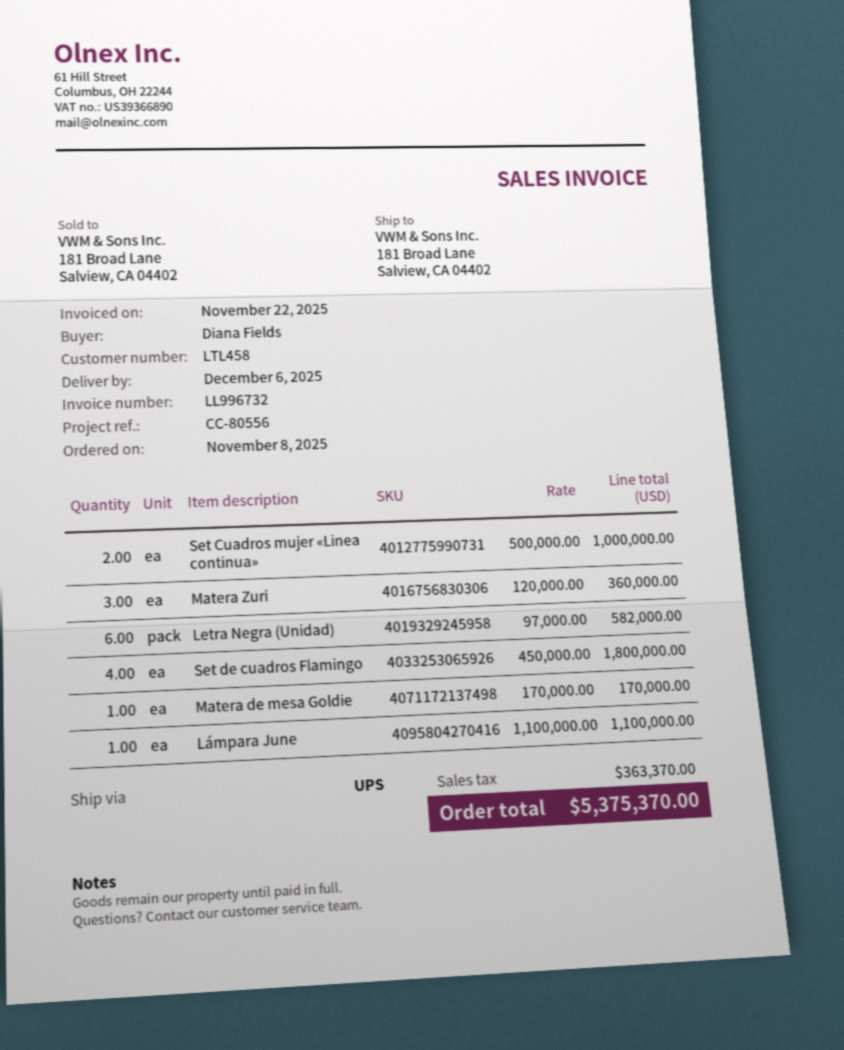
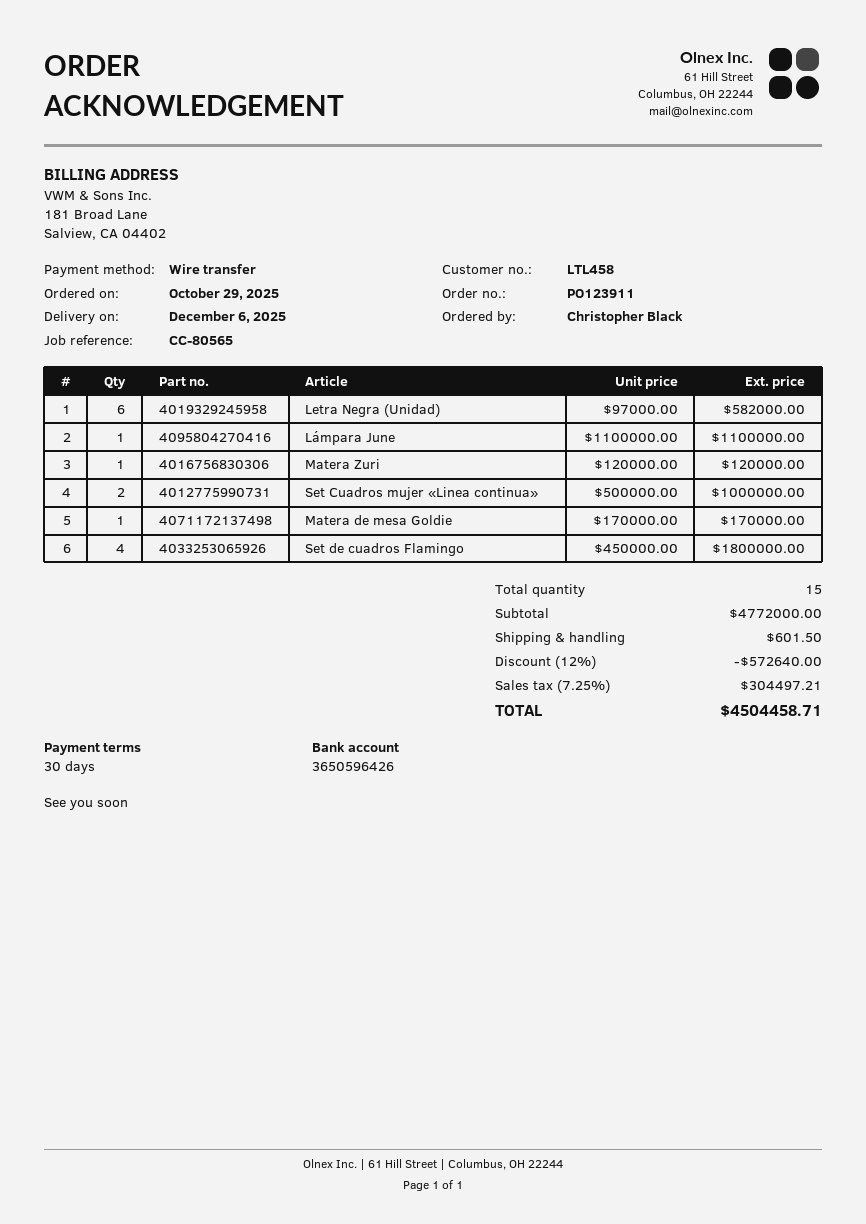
order date: 2025-11-08 -> 2025-10-29
reference: CC-80556 -> CC-80565
ordered by: Diana Fields -> Christopher Black
Matera Zuri: 3 x 120000.00 = 360000.00 -> 1 x 120000.00 = 120000.00
discount: none -> 12% = 572640.00
shipping: none -> 601.50
tax: 363370.00 -> 304497.21
total: 5375370.00 -> 4504458.71

